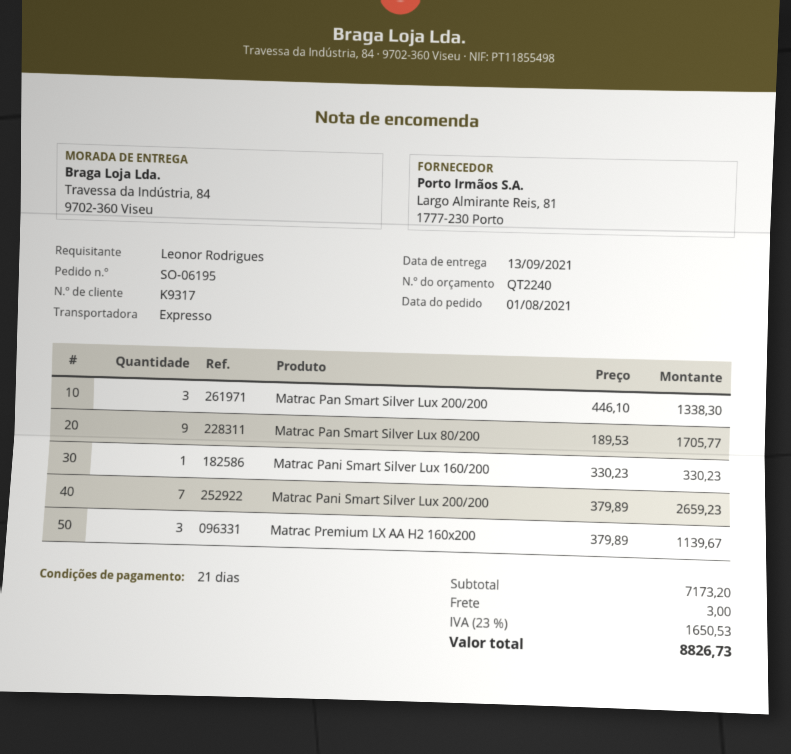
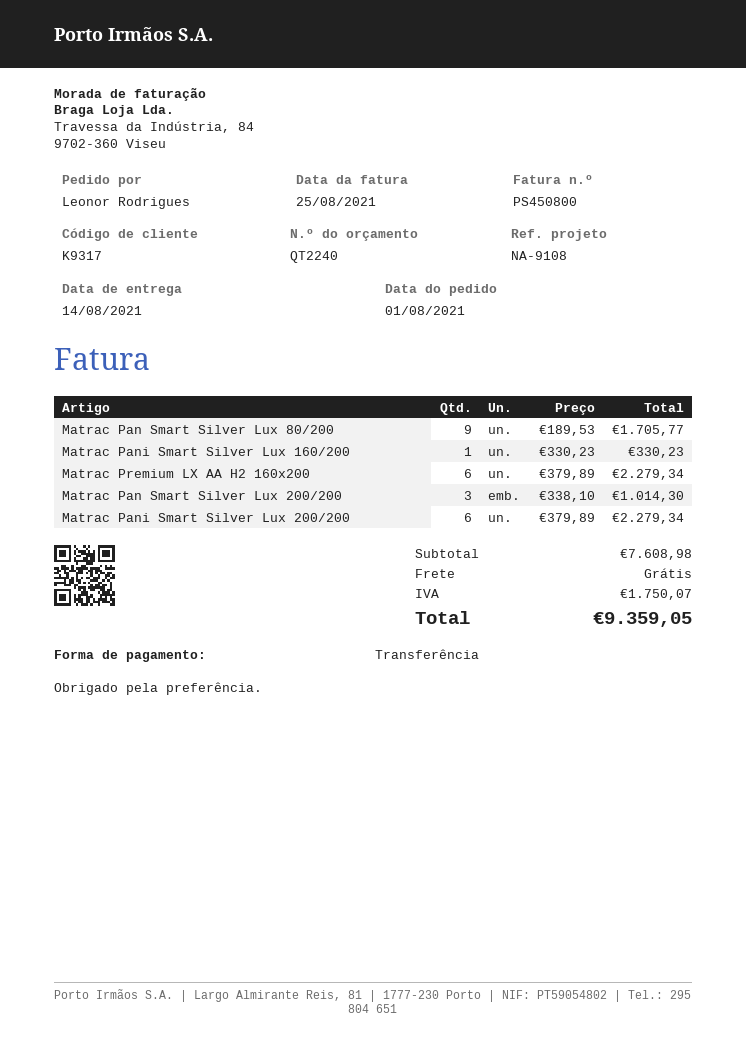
delivery date: 2021-09-13 -> 2021-08-14
Matrac Pan Smart Silver Lux 200/200: 3 x 446.10 = 1338.30 -> 3 x 338.10 = 1014.30
Matrac Pani Smart Silver Lux 200/200: 7 x 379.89 = 2659.23 -> 6 x 379.89 = 2279.34
Matrac Premium LX AA H2 160x200: 3 x 379.89 = 1139.67 -> 6 x 379.89 = 2279.34
subtotal: 7173.20 -> 7608.98
shipping: 3.00 -> 0.00
tax: 1650.53 -> 1750.07
total: 8826.73 -> 9359.05

